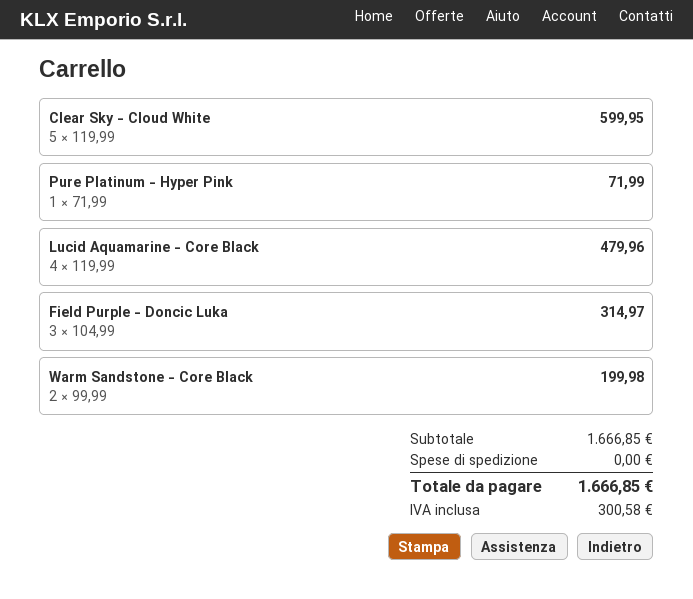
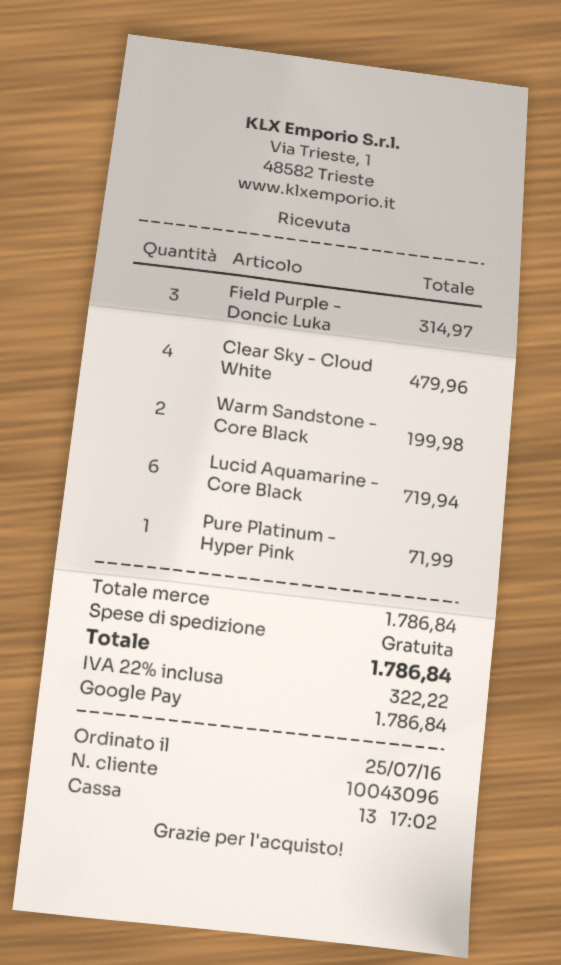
Clear Sky - Cloud White: 5 for 599.95 -> 4 for 479.96
Lucid Aquamarine - Core Black: 4 for 479.96 -> 6 for 719.94
subtotal: 1666.85 -> 1786.84
tax: 300.58 -> 322.22
total: 1666.85 -> 1786.84

